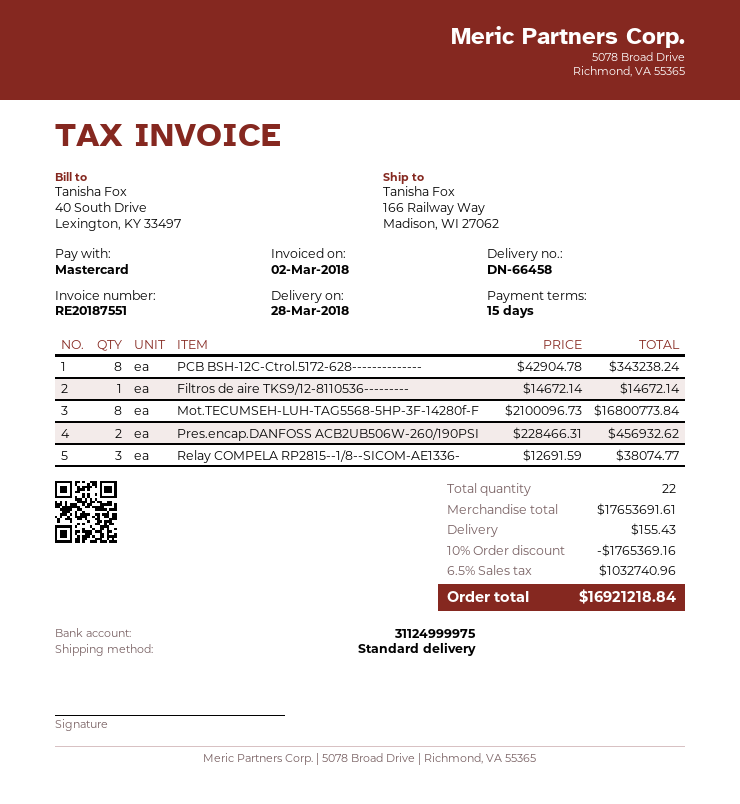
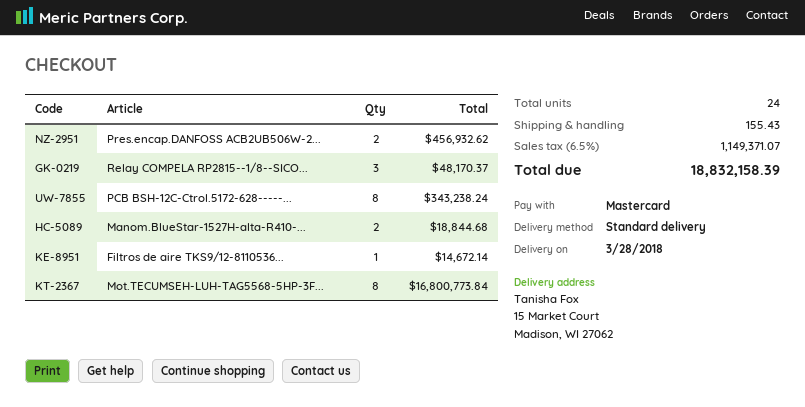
ship to: 166 Railway Way, Madison, WI 27062 -> 15 Market Court, Madison, WI 27062
Relay COMPELA RP2815--1/8--SICOM-AE1336-: 3 for 38074.77 -> 3 for 48170.37
Manom.BlueStar-1527H-alta-R410-...: none -> 2 for 18844.68
total quantity: 22 -> 24
discount: 10% = 1765369.16 -> none
tax: 6.5% = 1032740.96 -> 6.5% = 1149371.07
total: 16921218.84 -> 18832158.39

